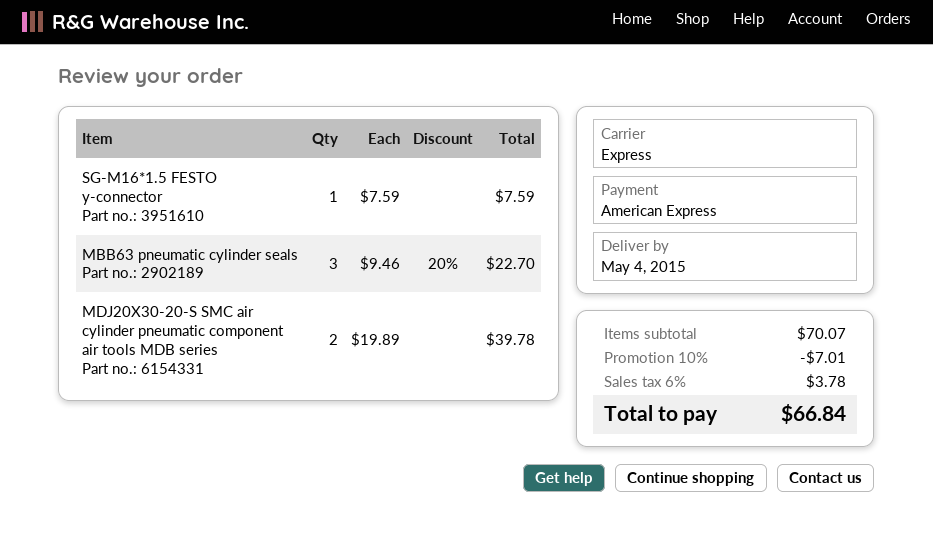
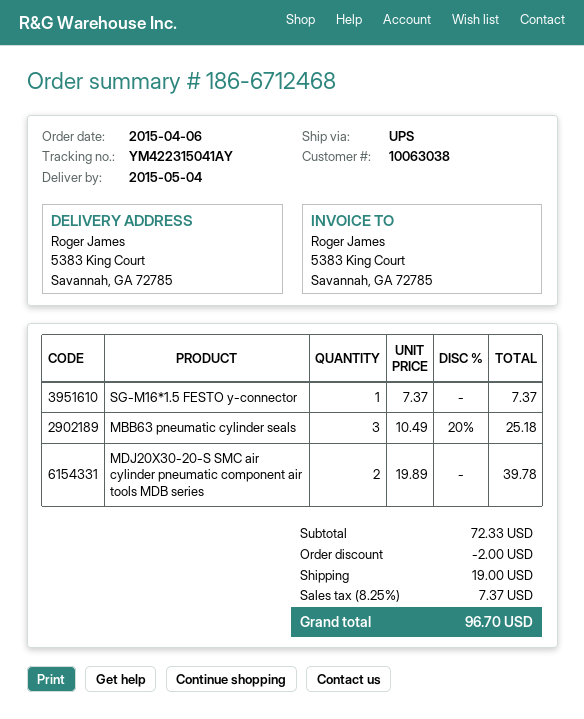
shipping method: express -> UPS
SG-M16*1.5 FESTO y-connector: 1 x 7.59 = 7.59 -> 1 x 7.37 = 7.37
MBB63 pneumatic cylinder seals: 3 x 9.46 - 20% = 22.70 -> 3 x 10.49 - 20% = 25.18
subtotal: 70.07 -> 72.33
discount: 7.01 -> 2.00
shipping: none -> 19.00
tax: 6% = 3.78 -> 8.25% = 7.37
total: 66.84 -> 96.70

